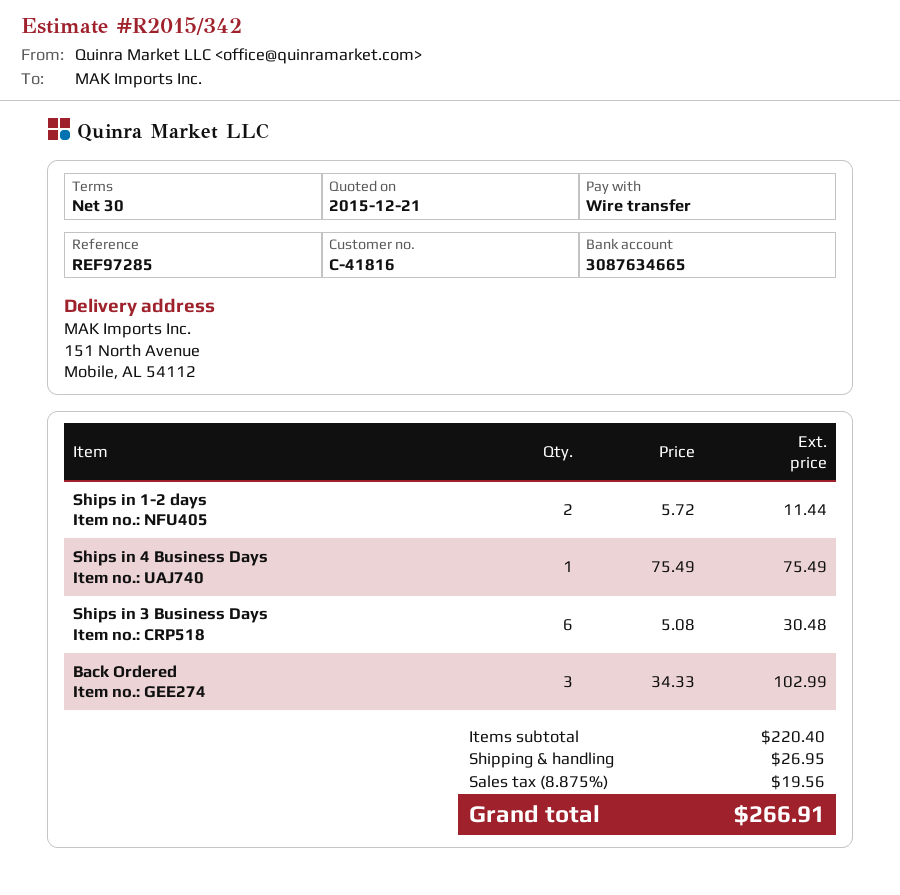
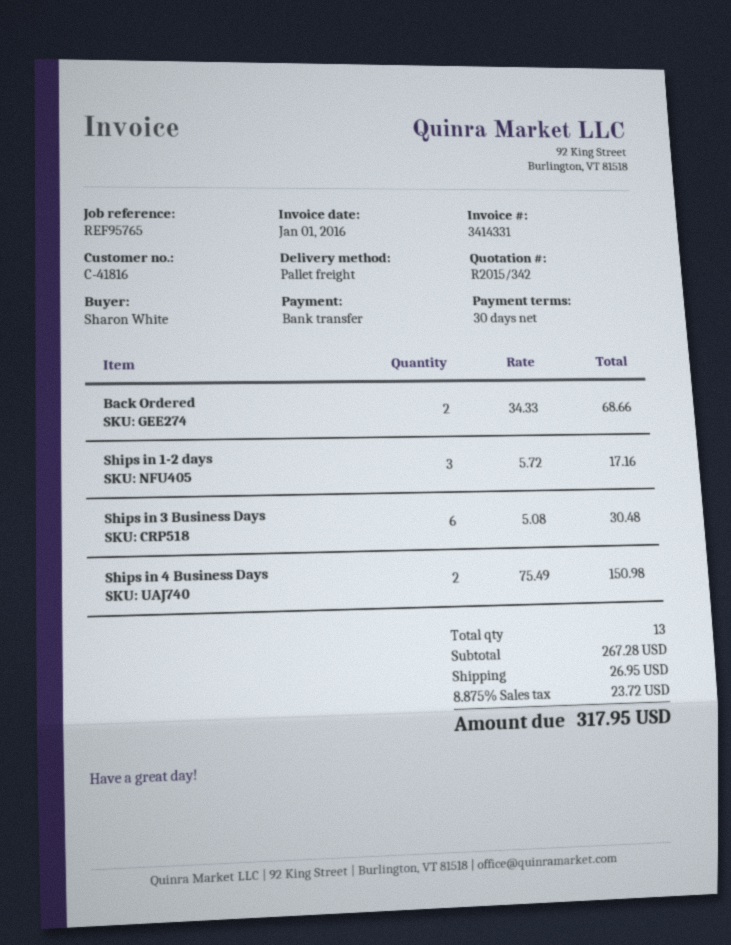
reference: REF97285 -> REF95765
Ships in 1-2 days: 2 x 5.72 = 11.44 -> 3 x 5.72 = 17.16
Ships in 4 Business Days: 1 x 75.49 = 75.49 -> 2 x 75.49 = 150.98
Back Ordered: 3 x 34.33 = 102.99 -> 2 x 34.33 = 68.66
subtotal: 220.40 -> 267.28
tax: 8.875% = 19.56 -> 8.875% = 23.72
total: 266.91 -> 317.95

